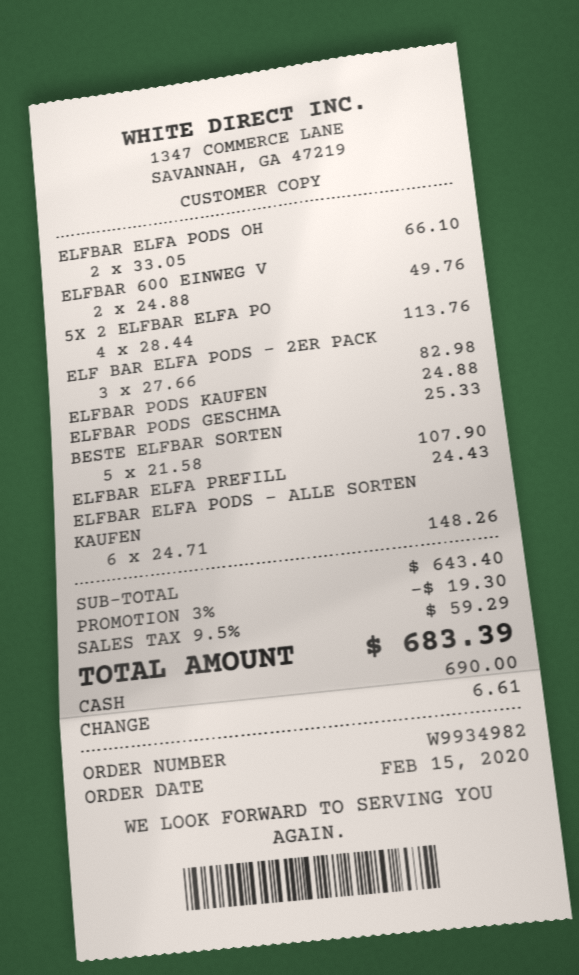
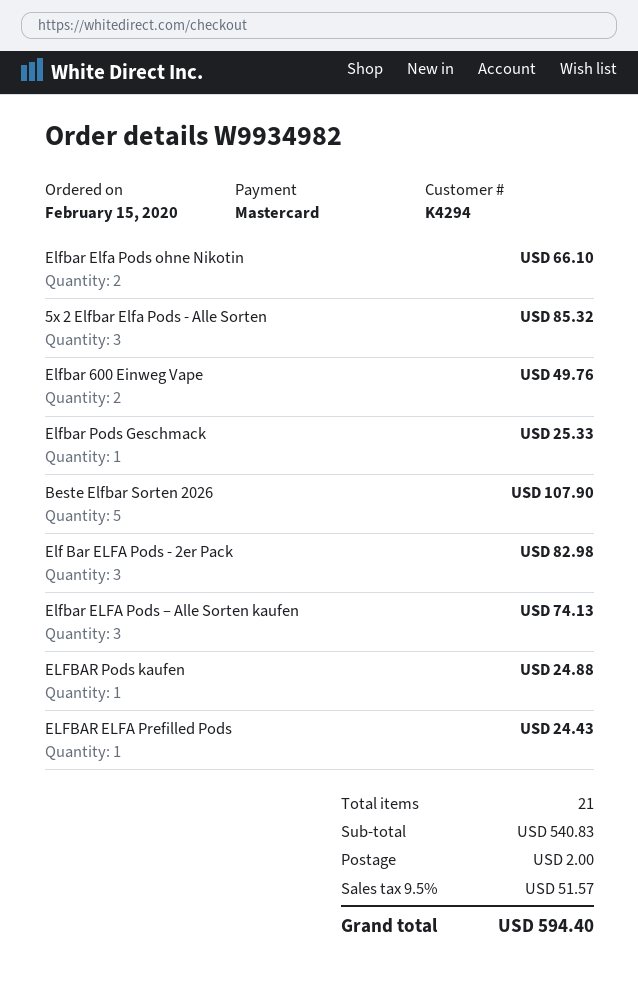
payment method: cash -> Mastercard
5X 2 ELFBAR ELFA PO: 4 for 113.76 -> 3 for 85.32
ELFBAR ELFA PODS – ALLE SORTEN KAUFEN: 6 for 148.26 -> 3 for 74.13
subtotal: 643.40 -> 540.83
discount: 3% = 19.30 -> none
shipping: none -> 2.00
tax: 9.5% = 59.29 -> 9.5% = 51.57
total: 683.39 -> 594.40

